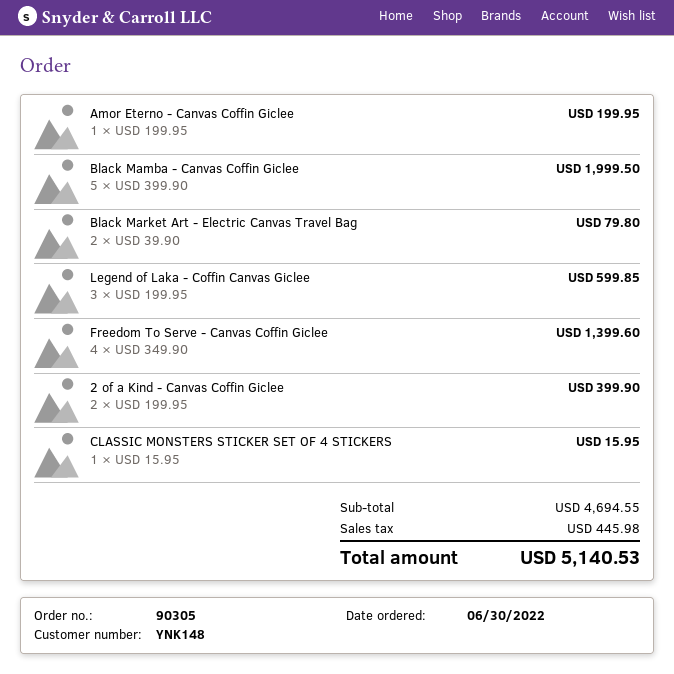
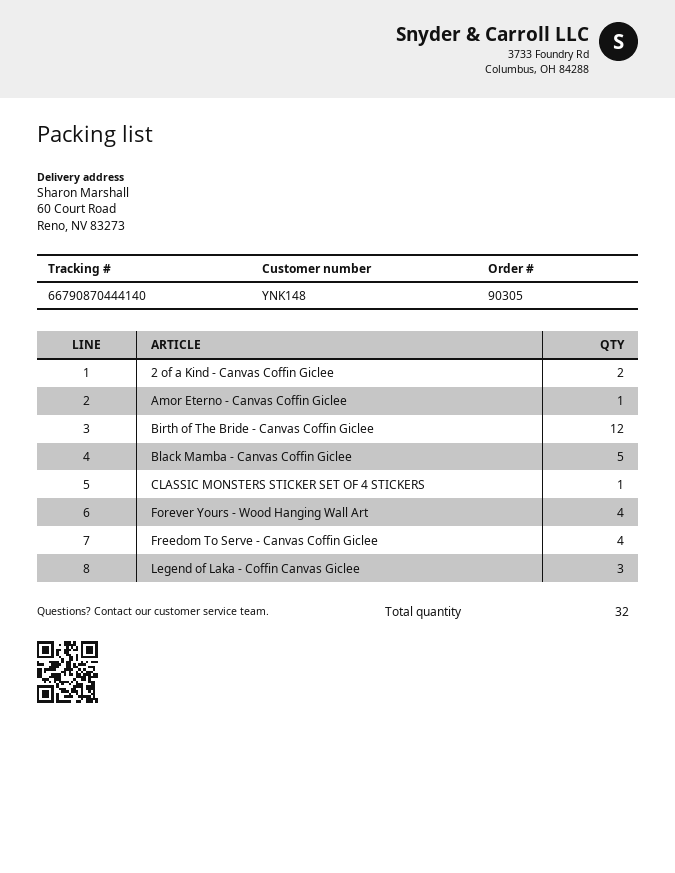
Black Market Art - Electric Canvas Travel Bag: 2 -> none
Birth of The Bride - Canvas Coffin Giclee: none -> 12
Forever Yours - Wood Hanging Wall Art: none -> 4

